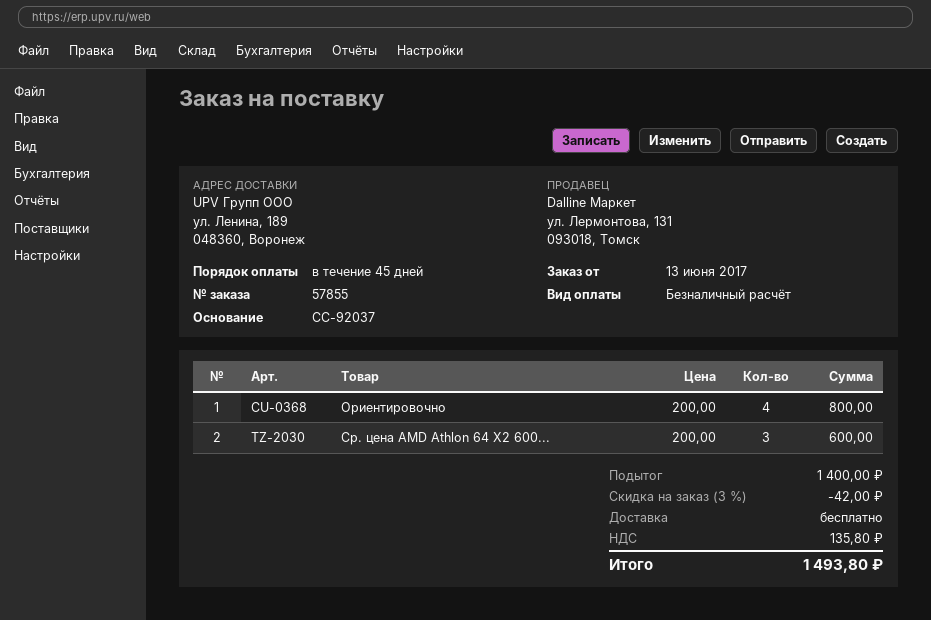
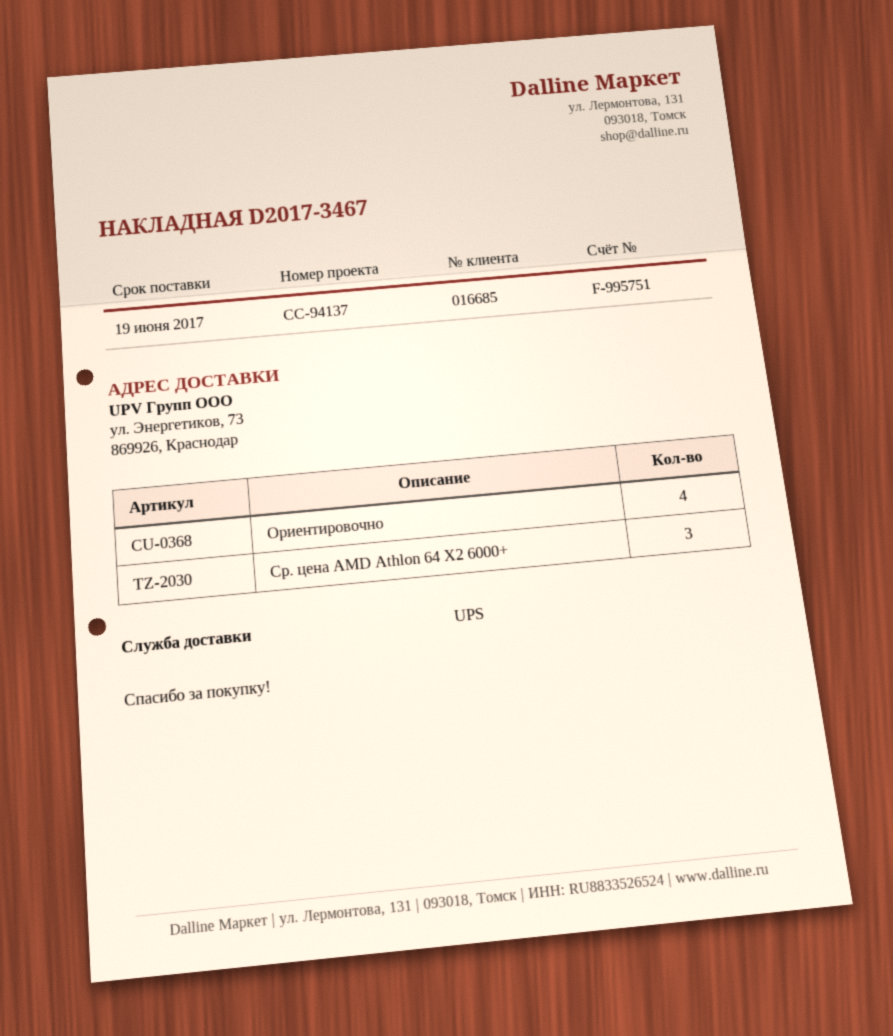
reference: CC-92037 -> CC-94137
ship to: ул. Ленина, 189, 048360, Воронеж -> ул. Энергетиков, 73, 869926, Краснодар

